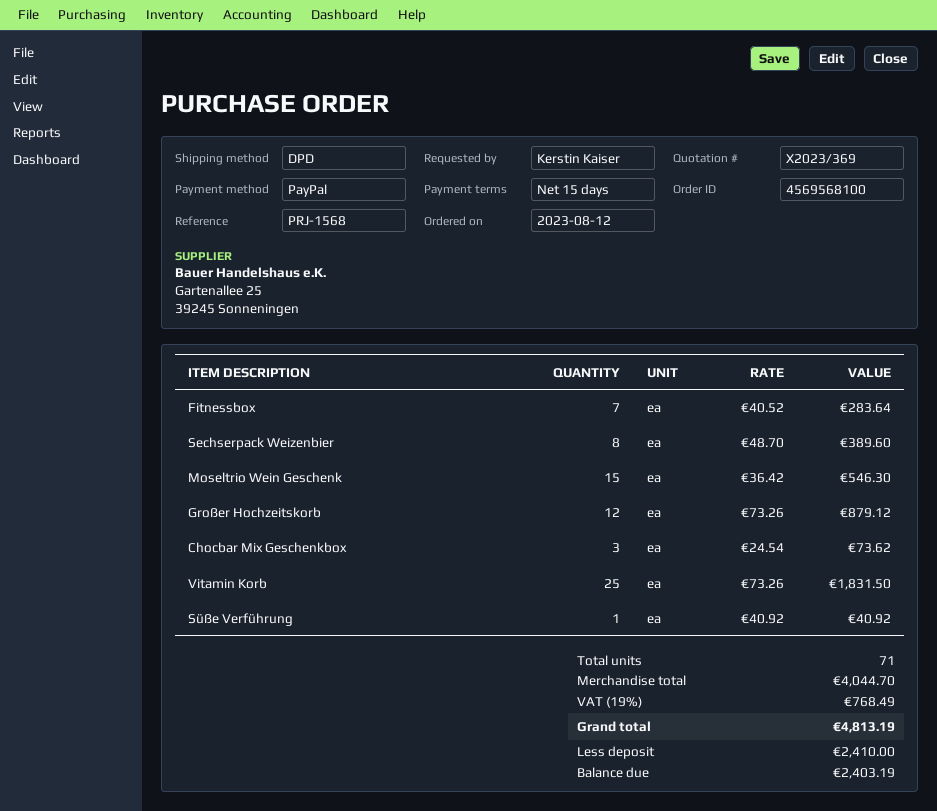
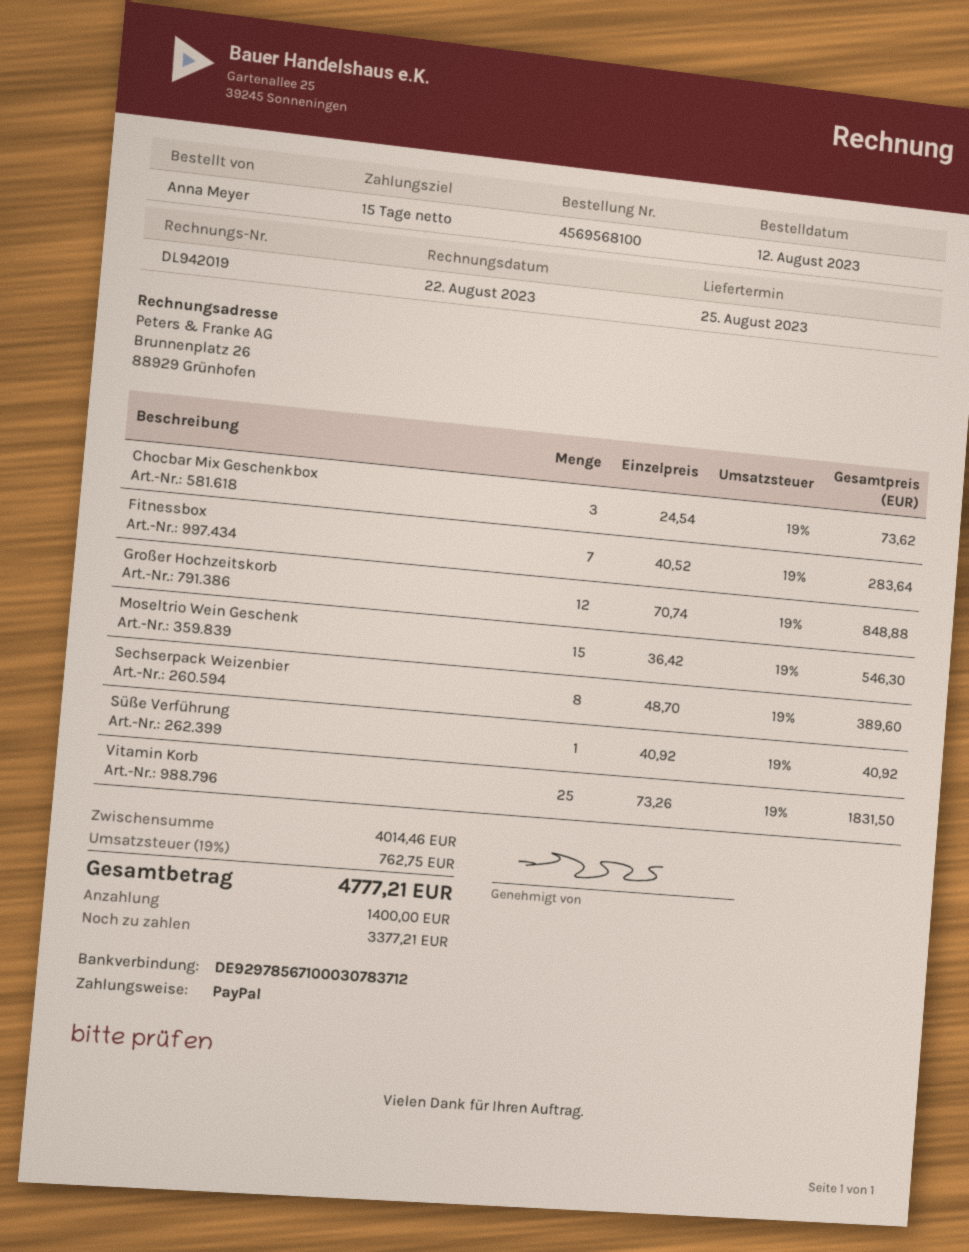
ordered by: Kerstin Kaiser -> Anna Meyer
Großer Hochzeitskorb: 12 x 73.26 = 879.12 -> 12 x 70.74 = 848.88
subtotal: 4044.70 -> 4014.46
tax: 19% = 768.49 -> 19% = 762.75
total: 4813.19 -> 4777.21
deposit: 2410.00 -> 1400.00
balance: 2403.19 -> 3377.21

